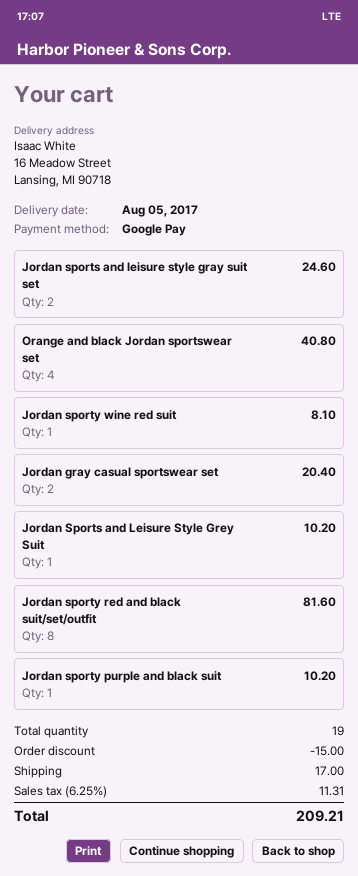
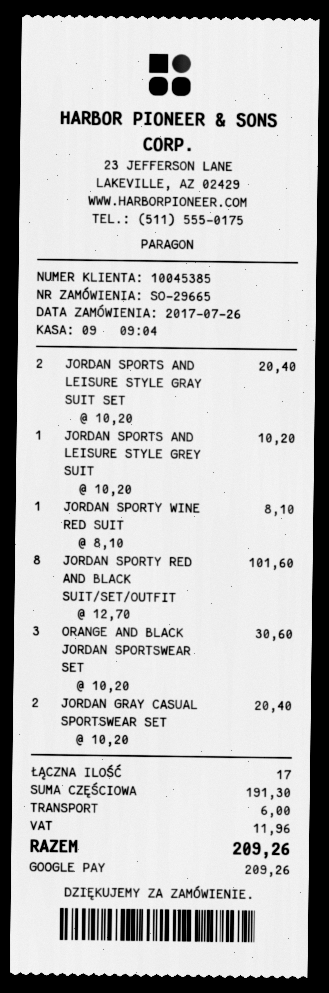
Jordan sports and leisure style gray suit set: 2 for 24.60 -> 2 for 20.40
Orange and black Jordan sportswear set: 4 for 40.80 -> 3 for 30.60
Jordan sporty red and black suit/set/outfit: 8 for 81.60 -> 8 for 101.60
Jordan sporty purple and black suit: 1 for 10.20 -> none
total quantity: 19 -> 17
discount: 15.00 -> none
shipping: 17.00 -> 6.00
tax: 11.31 -> 11.96
total: 209.21 -> 209.26

